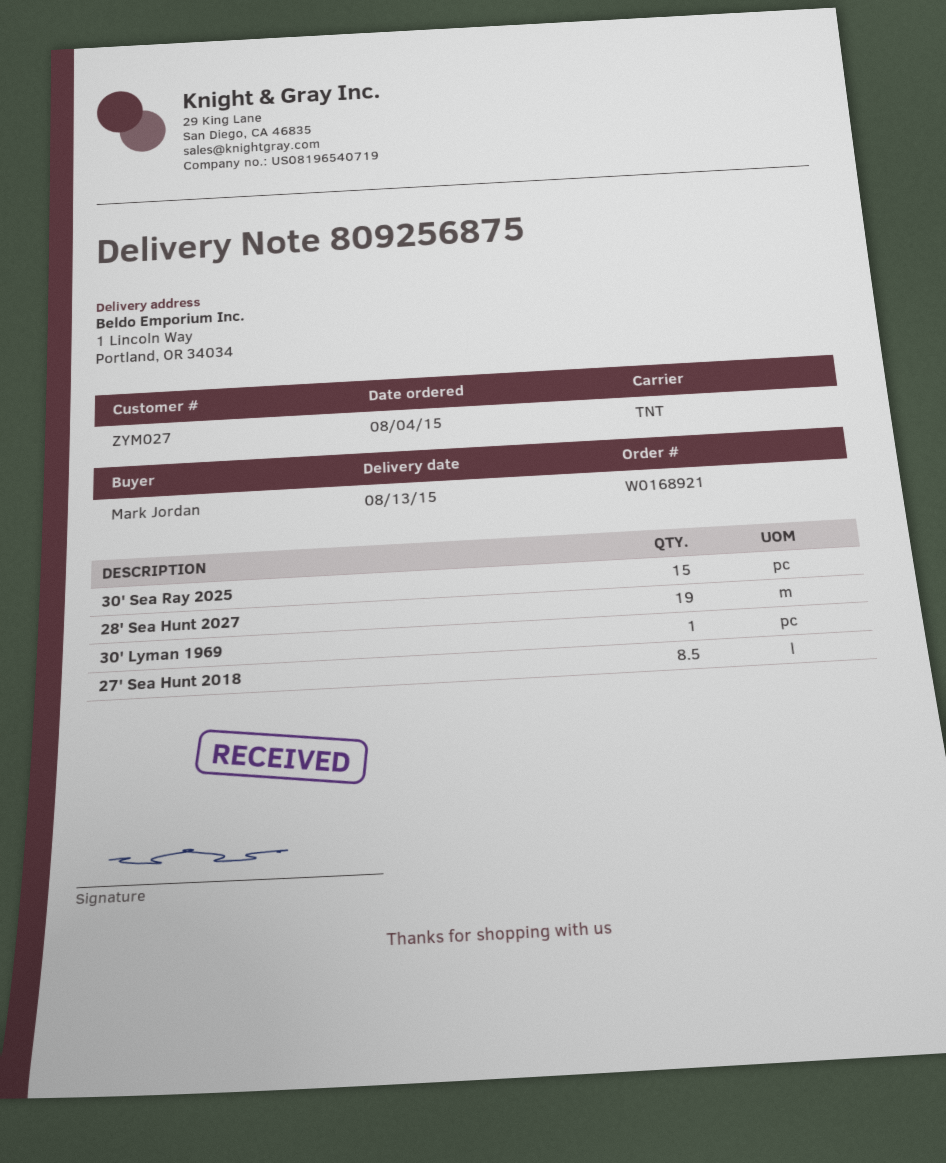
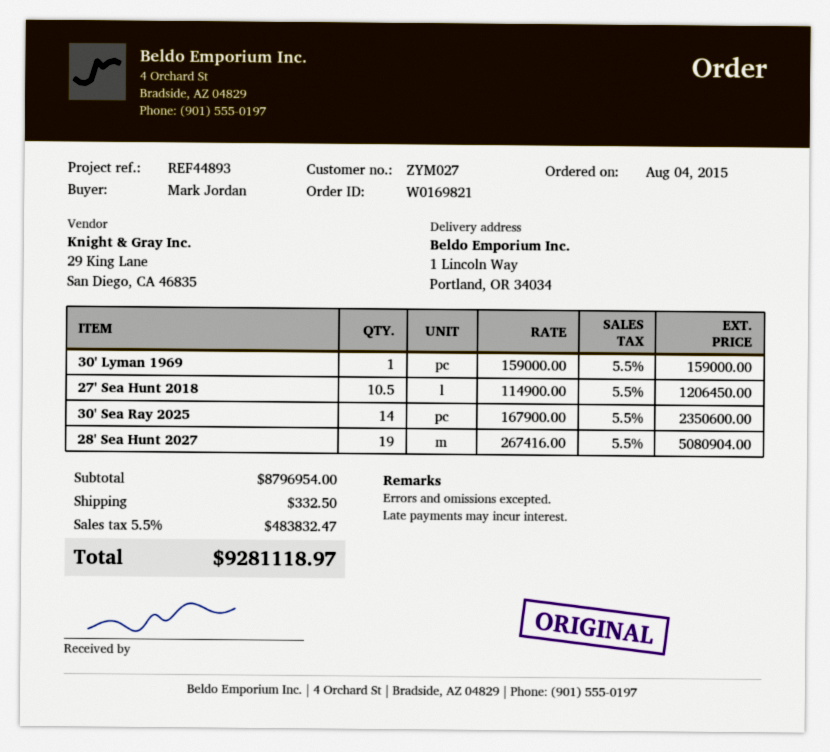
order number: W0168921 -> W0169821
30' Sea Ray 2025: 15 -> 14
27' Sea Hunt 2018: 8.5 -> 10.5

